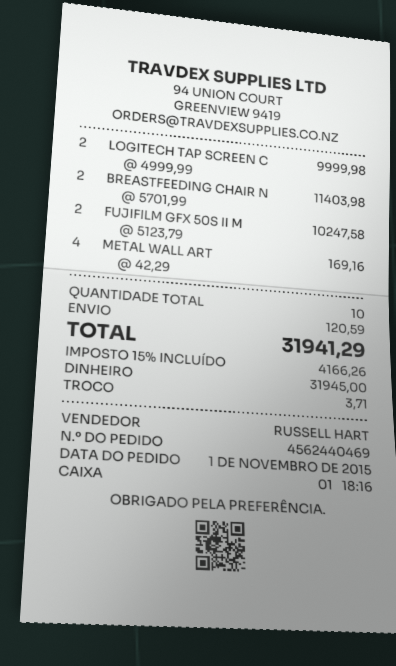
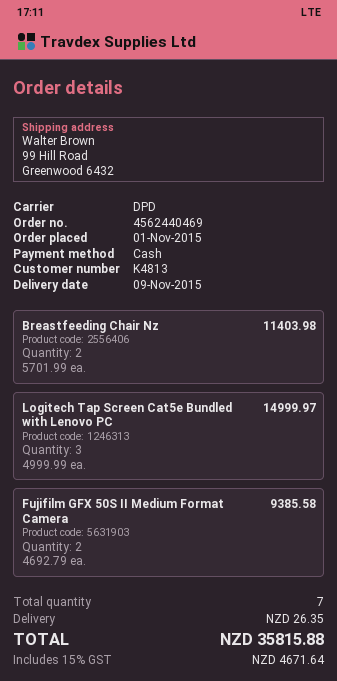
LOGITECH TAP SCREEN C: 2 x 4999.99 = 9999.98 -> 3 x 4999.99 = 14999.97
FUJIFILM GFX 50S II M: 2 x 5123.79 = 10247.58 -> 2 x 4692.79 = 9385.58
METAL WALL ART: 4 x 42.29 = 169.16 -> none
total quantity: 10 -> 7
shipping: 120.59 -> 26.35
tax: 15% = 4166.26 -> 15% = 4671.64
total: 31941.29 -> 35815.88

